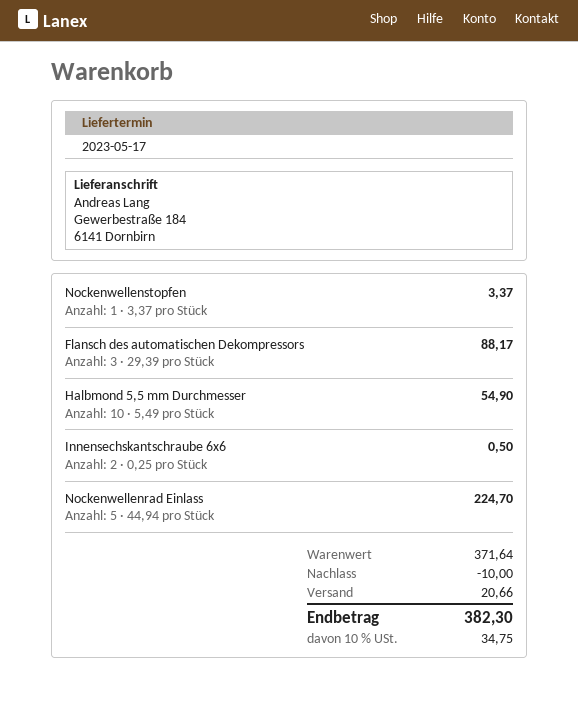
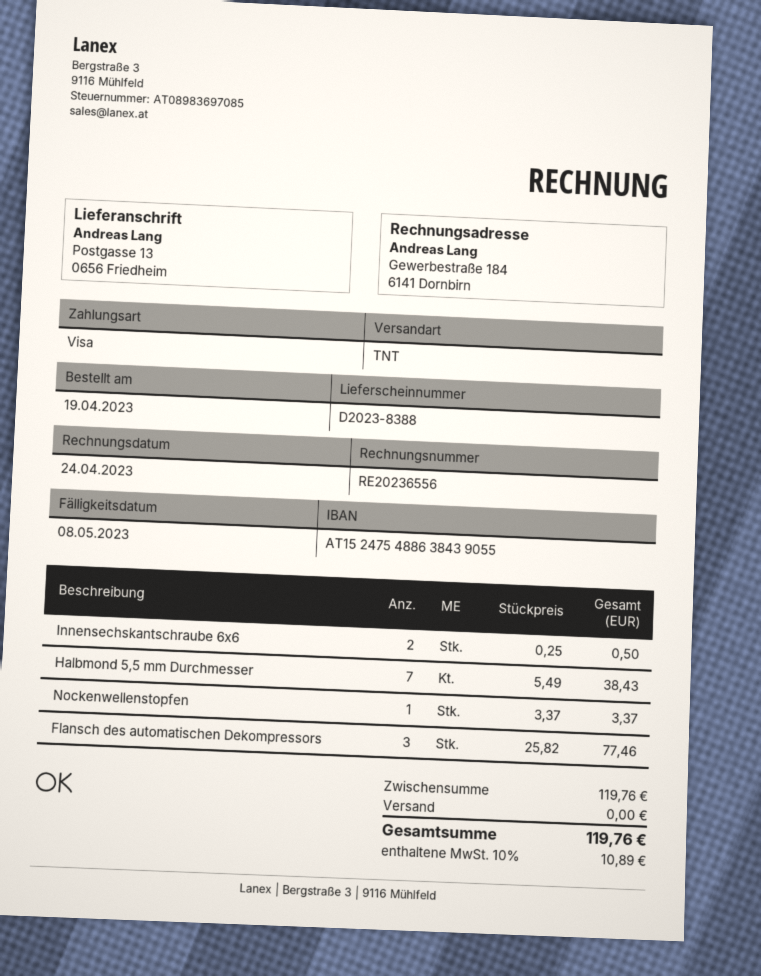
ship to: Gewerbestraße 184, 6141 Dornbirn -> Postgasse 13, 0656 Friedheim
Flansch des automatischen Dekompressors: 3 x 29.39 = 88.17 -> 3 x 25.82 = 77.46
Halbmond 5,5 mm Durchmesser: 10 x 5.49 = 54.90 -> 7 x 5.49 = 38.43
Nockenwellenrad Einlass: 5 x 44.94 = 224.70 -> none
subtotal: 371.64 -> 119.76
discount: 10.00 -> none
shipping: 20.66 -> 0.00
tax: 10% = 34.75 -> 10% = 10.89
total: 382.30 -> 119.76

